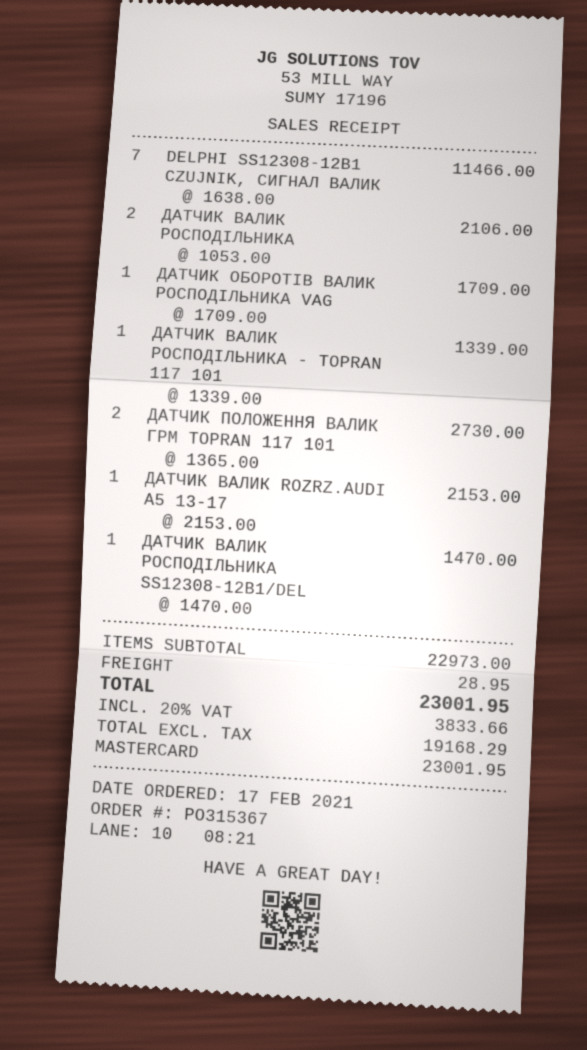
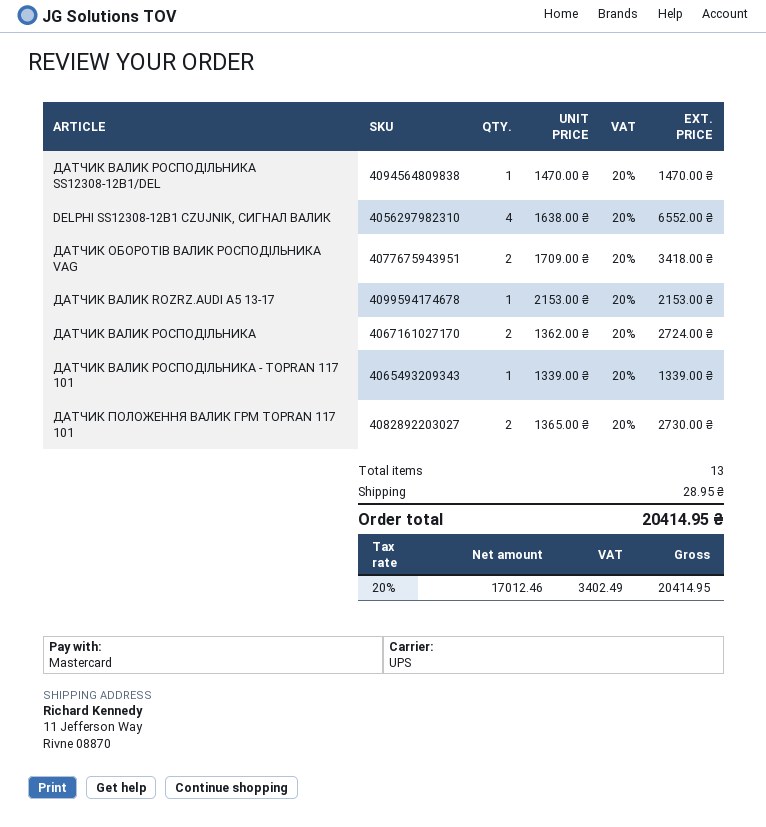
DELPHI SS12308-12B1 CZUJNIK, СИГНАЛ ВАЛИК: 7 x 1638.00 = 11466.00 -> 4 x 1638.00 = 6552.00
ДАТЧИК ВАЛИК РОСПОДІЛЬНИКА: 2 x 1053.00 = 2106.00 -> 2 x 1362.00 = 2724.00
ДАТЧИК ОБОРОТІВ ВАЛИК РОСПОДІЛЬНИКА VAG: 1 x 1709.00 = 1709.00 -> 2 x 1709.00 = 3418.00
net: 19168.29 -> 17012.46
tax: 20% = 3833.66 -> 20% = 3402.49
total: 23001.95 -> 20414.95

